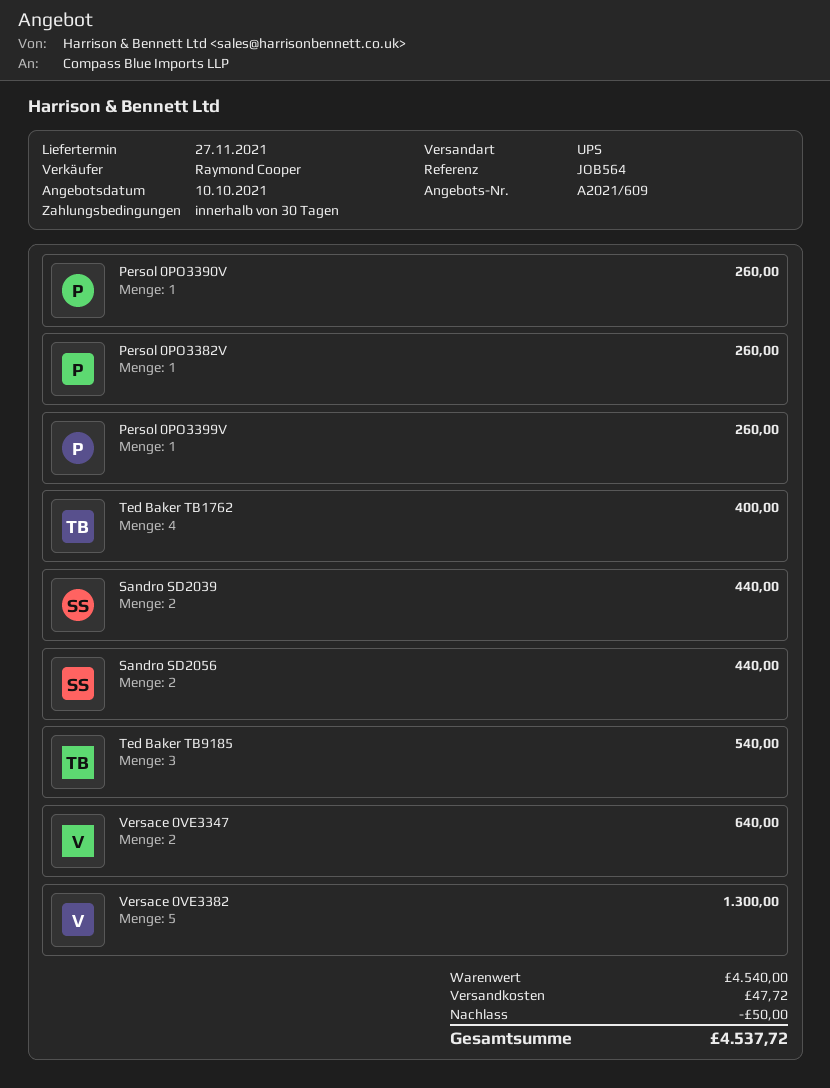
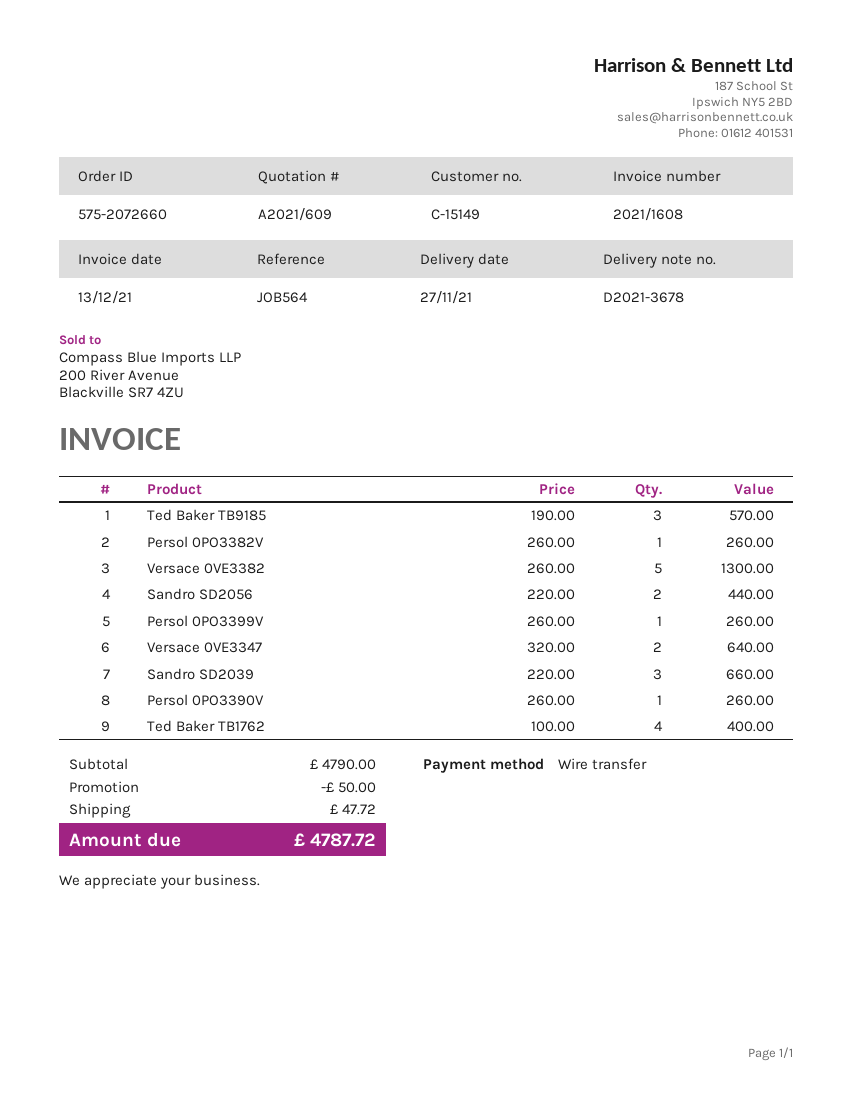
Sandro SD2039: 2 for 440.00 -> 3 for 660.00
Ted Baker TB9185: 3 for 540.00 -> 3 for 570.00
subtotal: 4540.00 -> 4790.00
total: 4537.72 -> 4787.72

